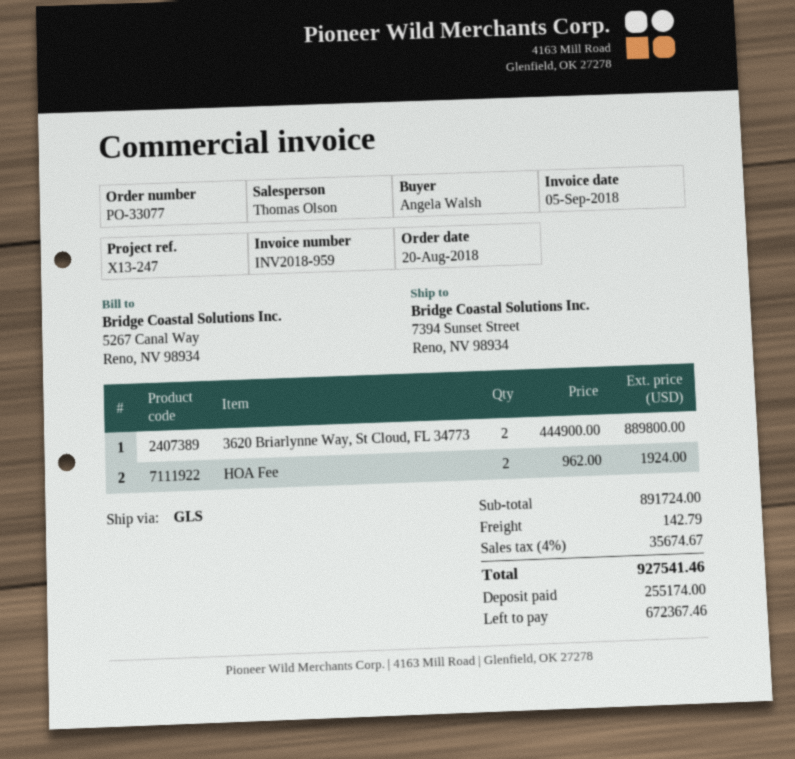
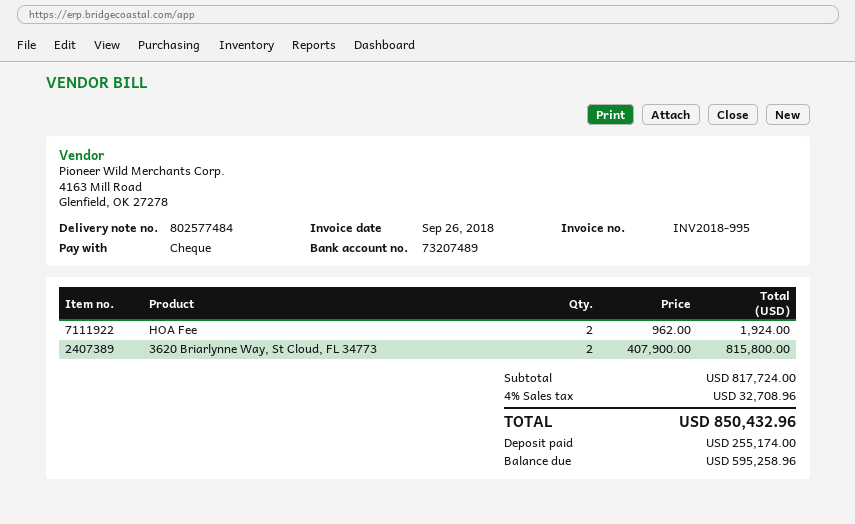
invoice number: INV2018-959 -> INV2018-995
invoice date: 2018-09-05 -> 2018-09-26
3620 Briarlynne Way, St Cloud, FL 34773: 2 x 444900.00 = 889800.00 -> 2 x 407900.00 = 815800.00
subtotal: 891724.00 -> 817724.00
shipping: 142.79 -> none
tax: 4% = 35674.67 -> 4% = 32708.96
total: 927541.46 -> 850432.96
balance: 672367.46 -> 595258.96

